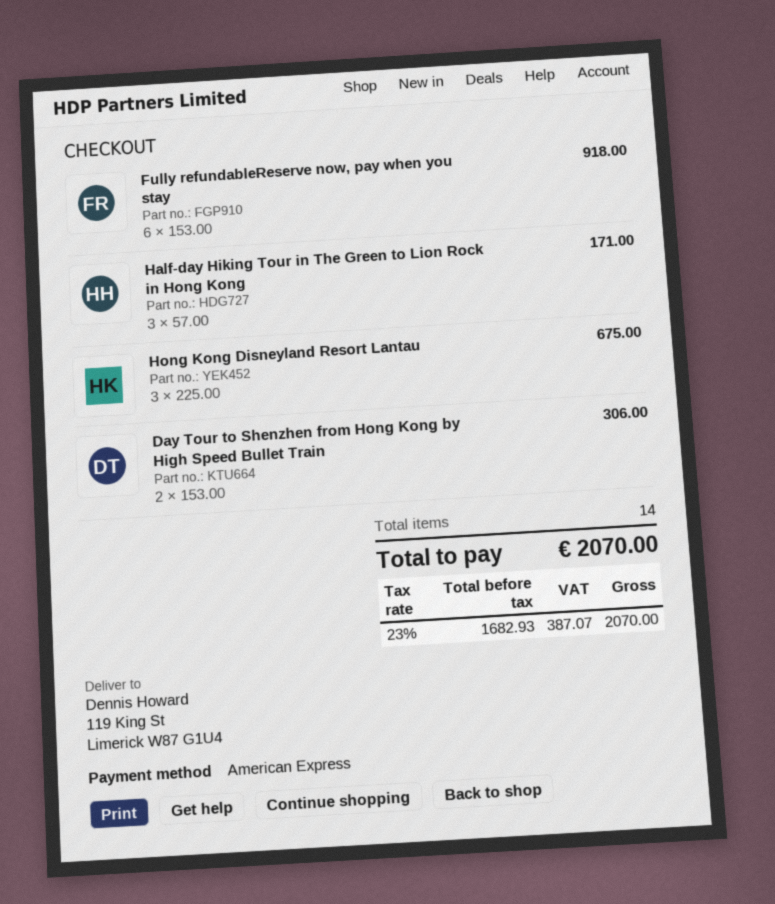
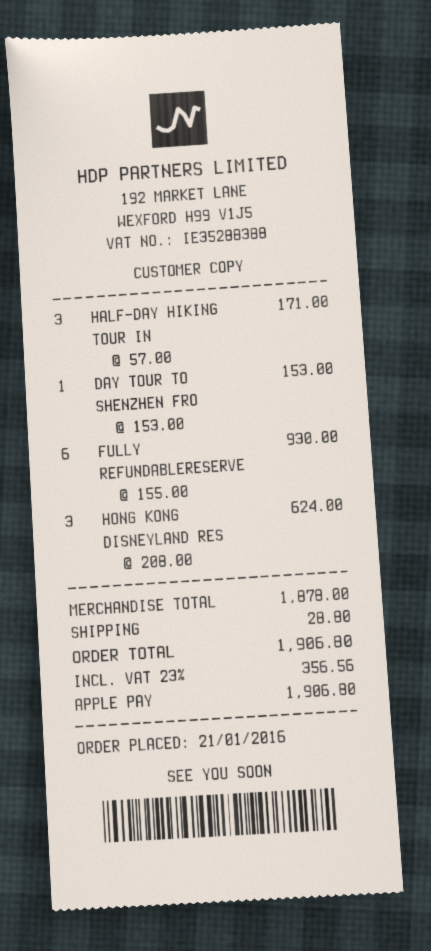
payment method: American Express -> Apple Pay
Fully refundableReserve now, pay when you stay: 6 x 153.00 = 918.00 -> 6 x 155.00 = 930.00
Hong Kong Disneyland Resort Lantau: 3 x 225.00 = 675.00 -> 3 x 208.00 = 624.00
Day Tour to Shenzhen from Hong Kong by High Speed Bullet Train: 2 x 153.00 = 306.00 -> 1 x 153.00 = 153.00
shipping: none -> 28.80
tax: 23% = 387.07 -> 23% = 356.56
total: 2070.00 -> 1906.80

